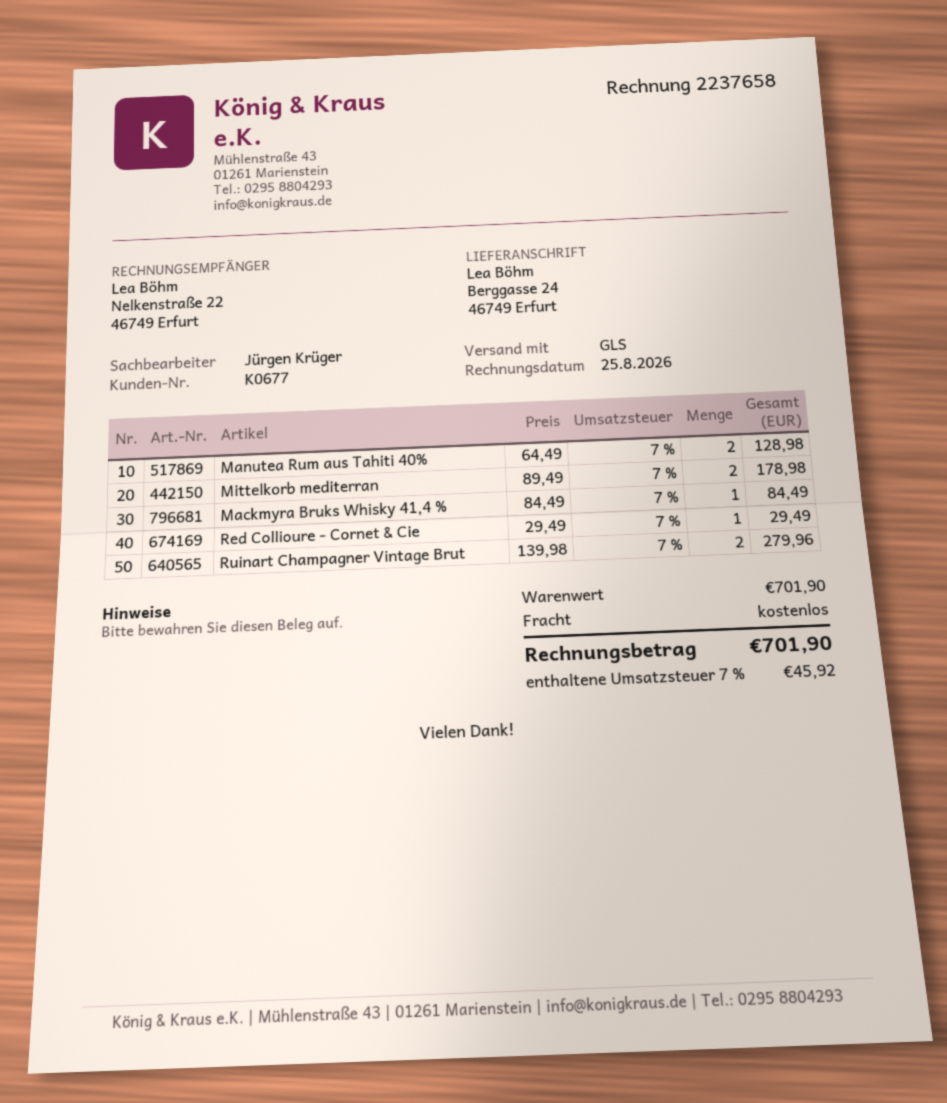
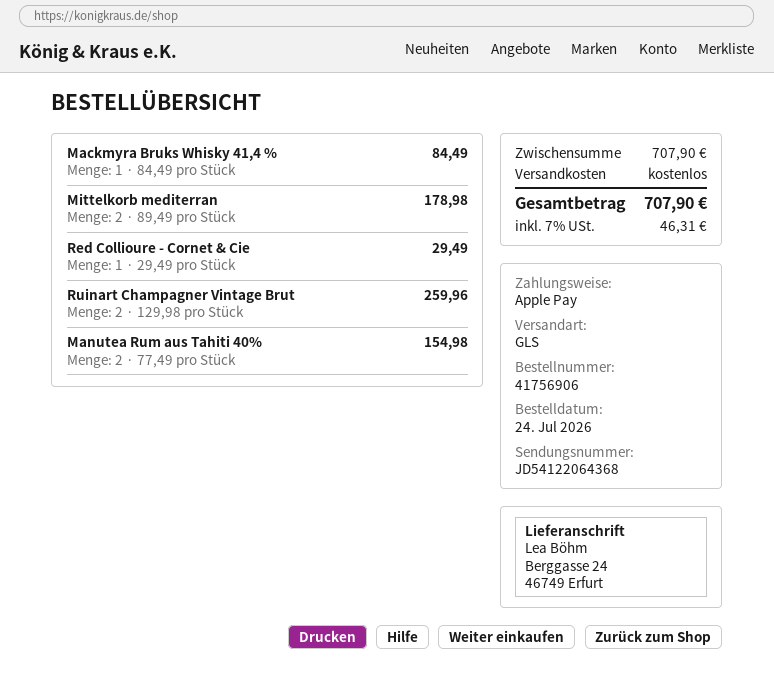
Manutea Rum aus Tahiti 40%: 2 x 64.49 = 128.98 -> 2 x 77.49 = 154.98
Ruinart Champagner Vintage Brut: 2 x 139.98 = 279.96 -> 2 x 129.98 = 259.96
subtotal: 701.90 -> 707.90
tax: 7% = 45.92 -> 7% = 46.31
total: 701.90 -> 707.90

